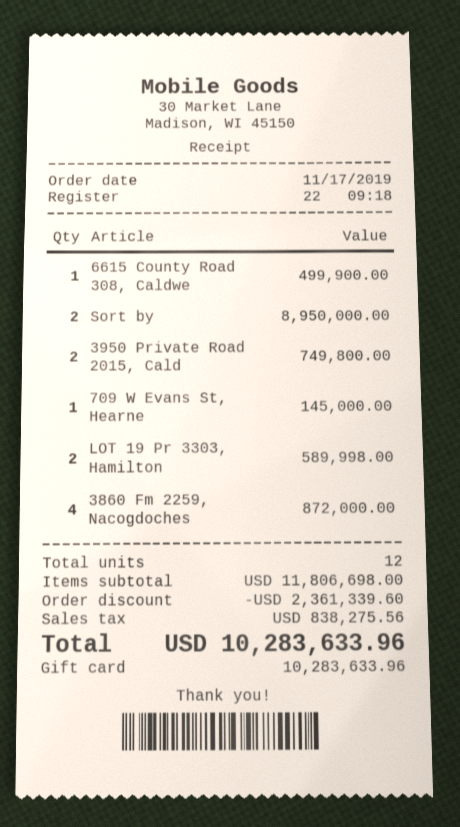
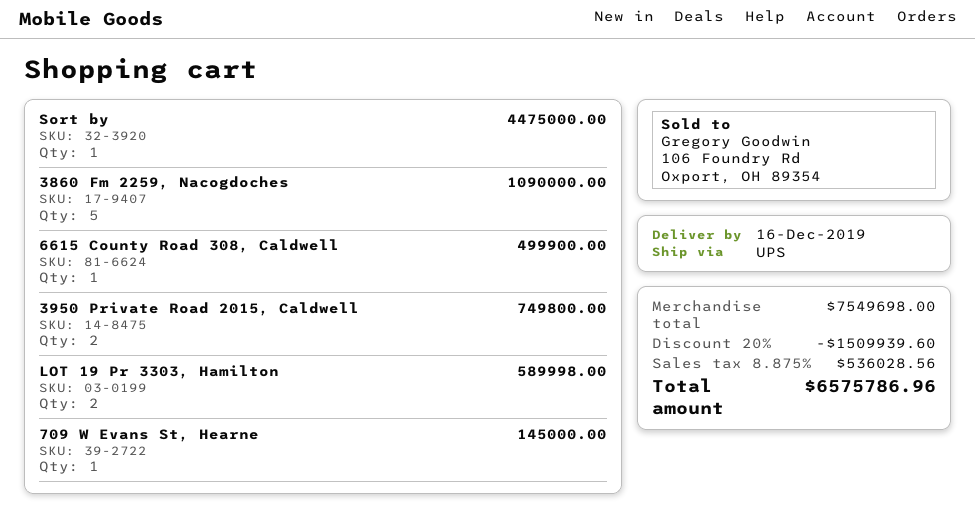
Sort by: 2 for 8950000.00 -> 1 for 4475000.00
3860 Fm 2259, Nacogdoches: 4 for 872000.00 -> 5 for 1090000.00
subtotal: 11806698.00 -> 7549698.00
discount: 2361339.60 -> 1509939.60
tax: 838275.56 -> 536028.56
total: 10283633.96 -> 6575786.96

